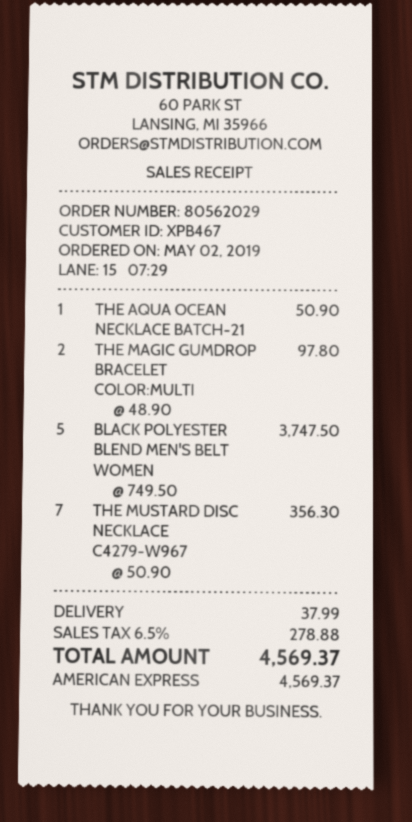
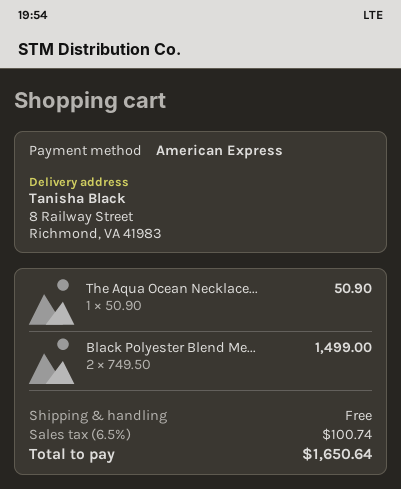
THE MAGIC GUMDROP BRACELET COLOR:MULTI: 2 x 48.90 = 97.80 -> none
BLACK POLYESTER BLEND MEN'S BELT WOMEN: 5 x 749.50 = 3747.50 -> 2 x 749.50 = 1499.00
THE MUSTARD DISC NECKLACE C4279-W967: 7 x 50.90 = 356.30 -> none
shipping: 37.99 -> 0.00
tax: 6.5% = 278.88 -> 6.5% = 100.74
total: 4569.37 -> 1650.64

